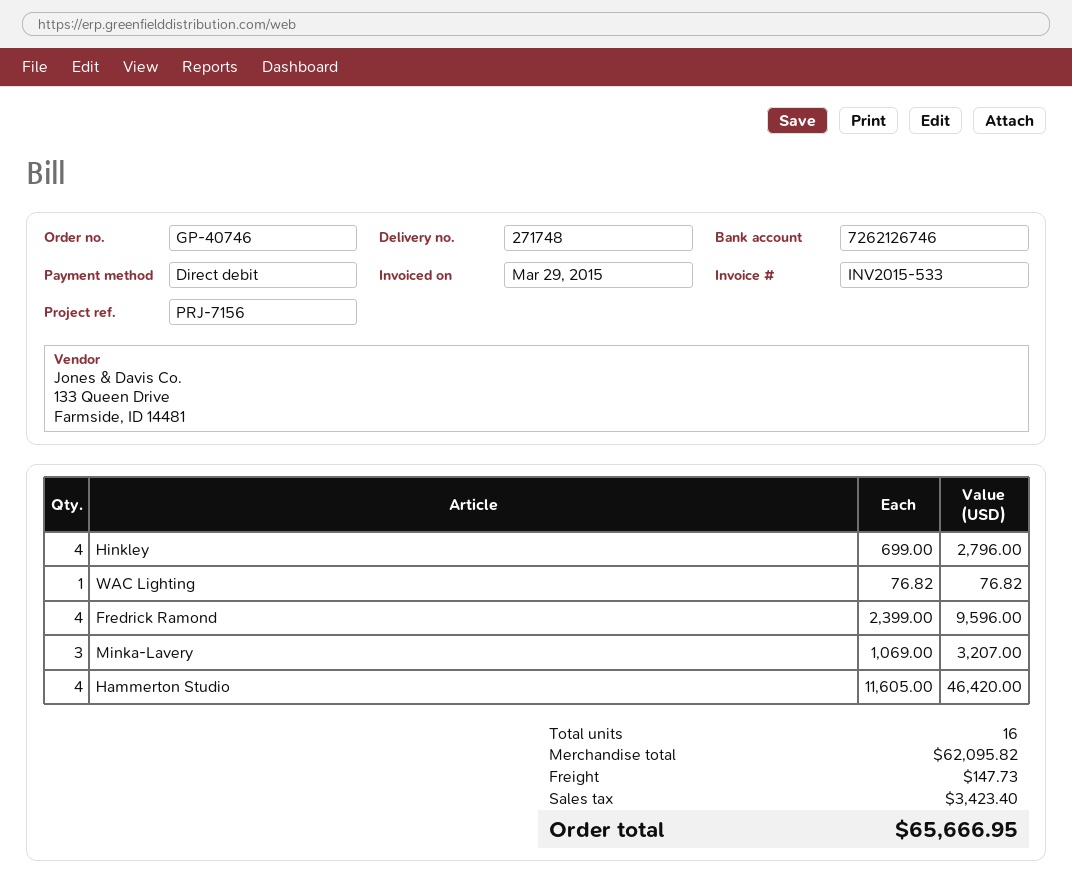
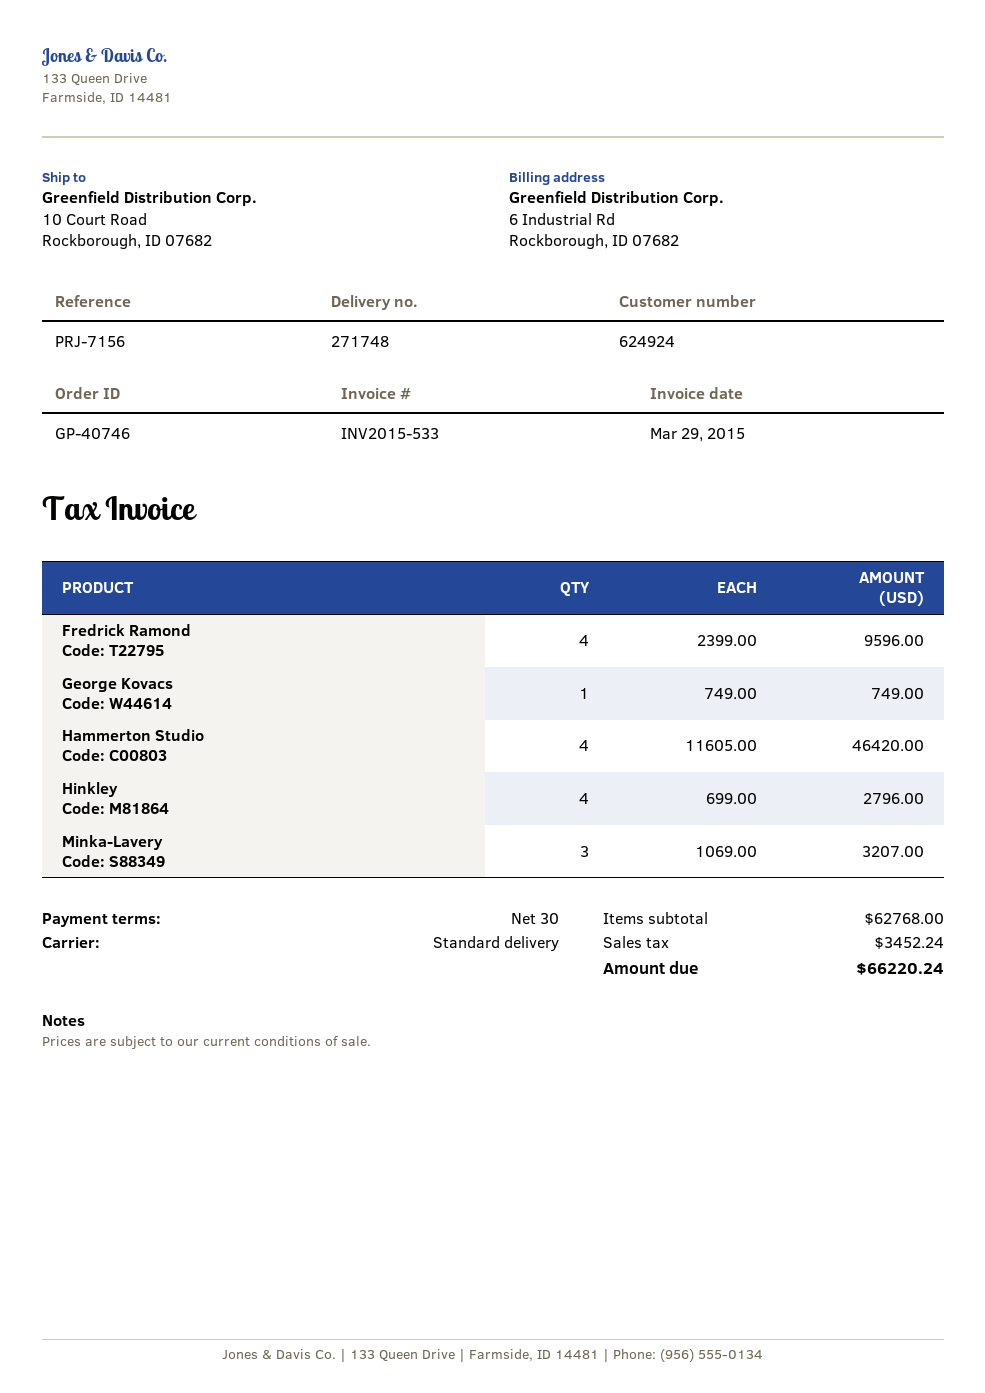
WAC Lighting: 1 x 76.82 = 76.82 -> none
George Kovacs: none -> 1 x 749.00 = 749.00
subtotal: 62095.82 -> 62768.00
shipping: 147.73 -> none
tax: 3423.40 -> 3452.24
total: 65666.95 -> 66220.24

